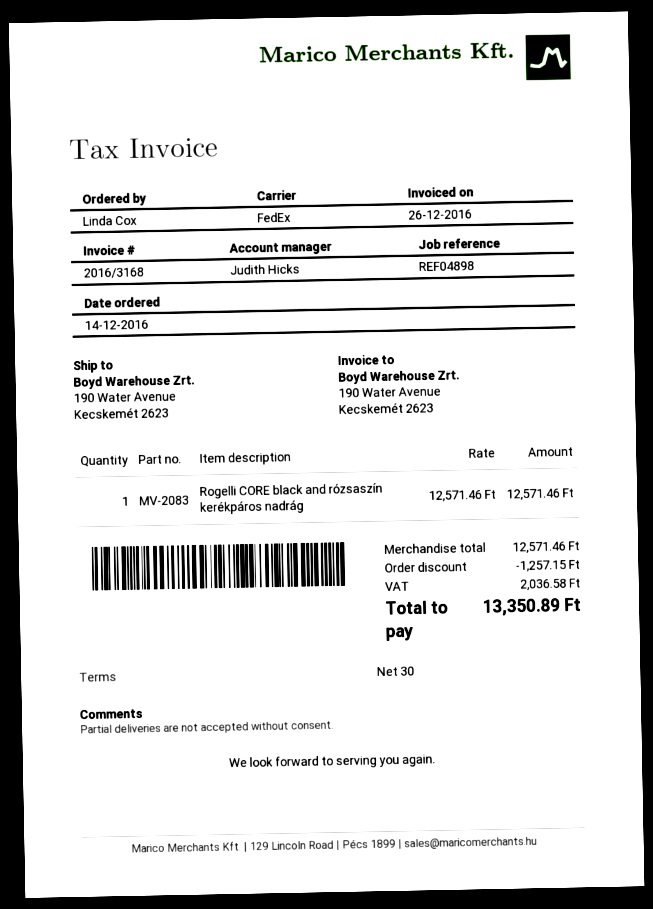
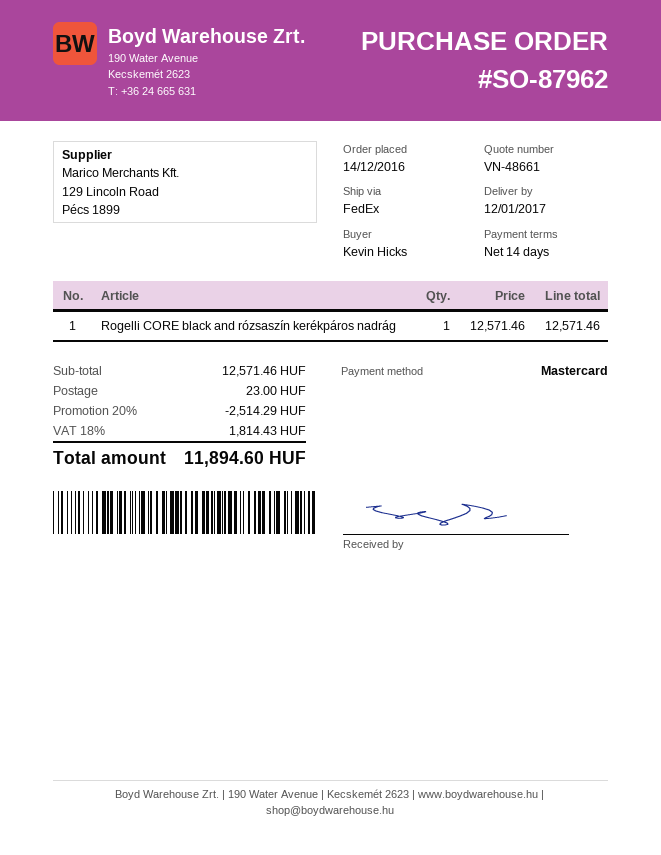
payment terms: 30 days -> 14 days
ordered by: Linda Cox -> Kevin Hicks
discount: 1257.15 -> 2514.29
shipping: none -> 23.00
tax: 2036.58 -> 1814.43
total: 13350.89 -> 11894.60

